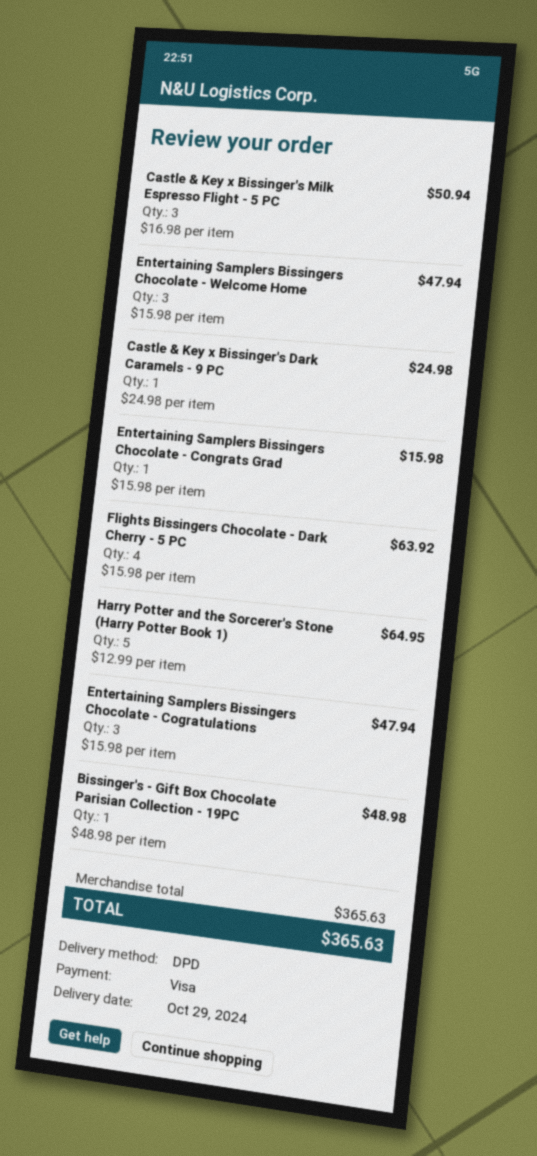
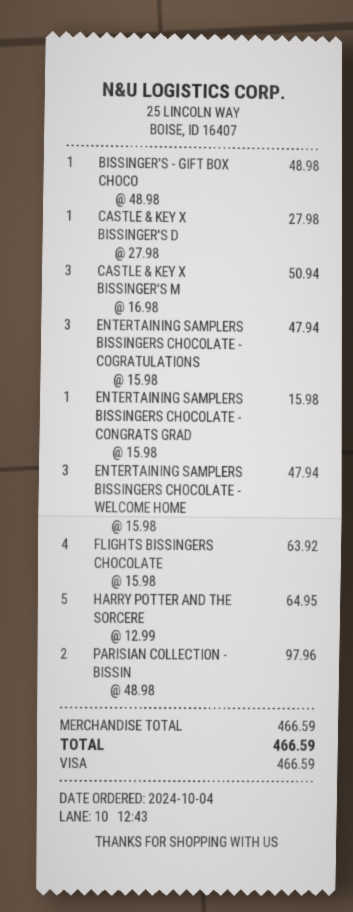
Castle & Key x Bissinger's Dark Caramels - 9 PC: 1 x 24.98 = 24.98 -> 1 x 27.98 = 27.98
PARISIAN COLLECTION - BISSIN: none -> 2 x 48.98 = 97.96
subtotal: 365.63 -> 466.59
total: 365.63 -> 466.59

